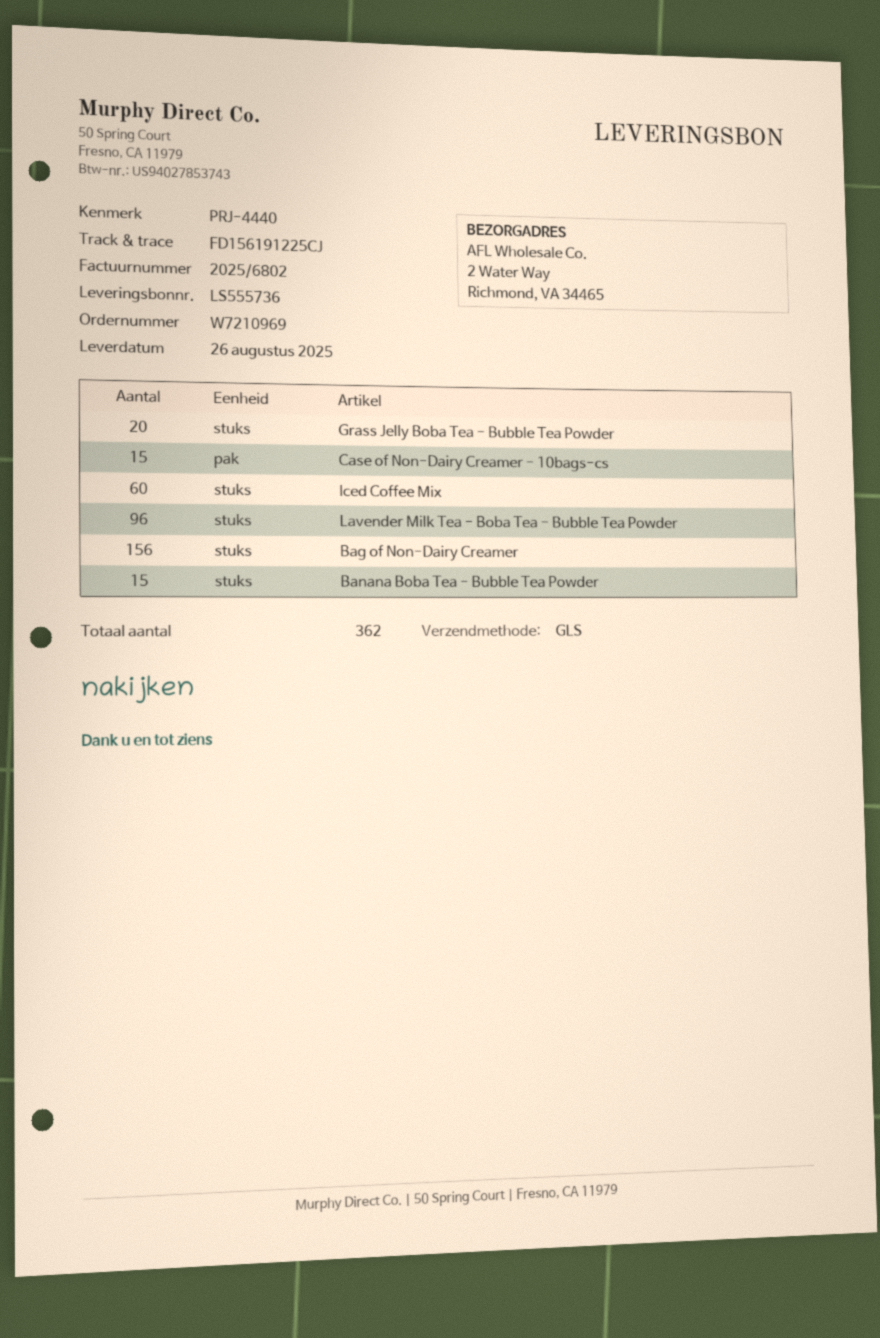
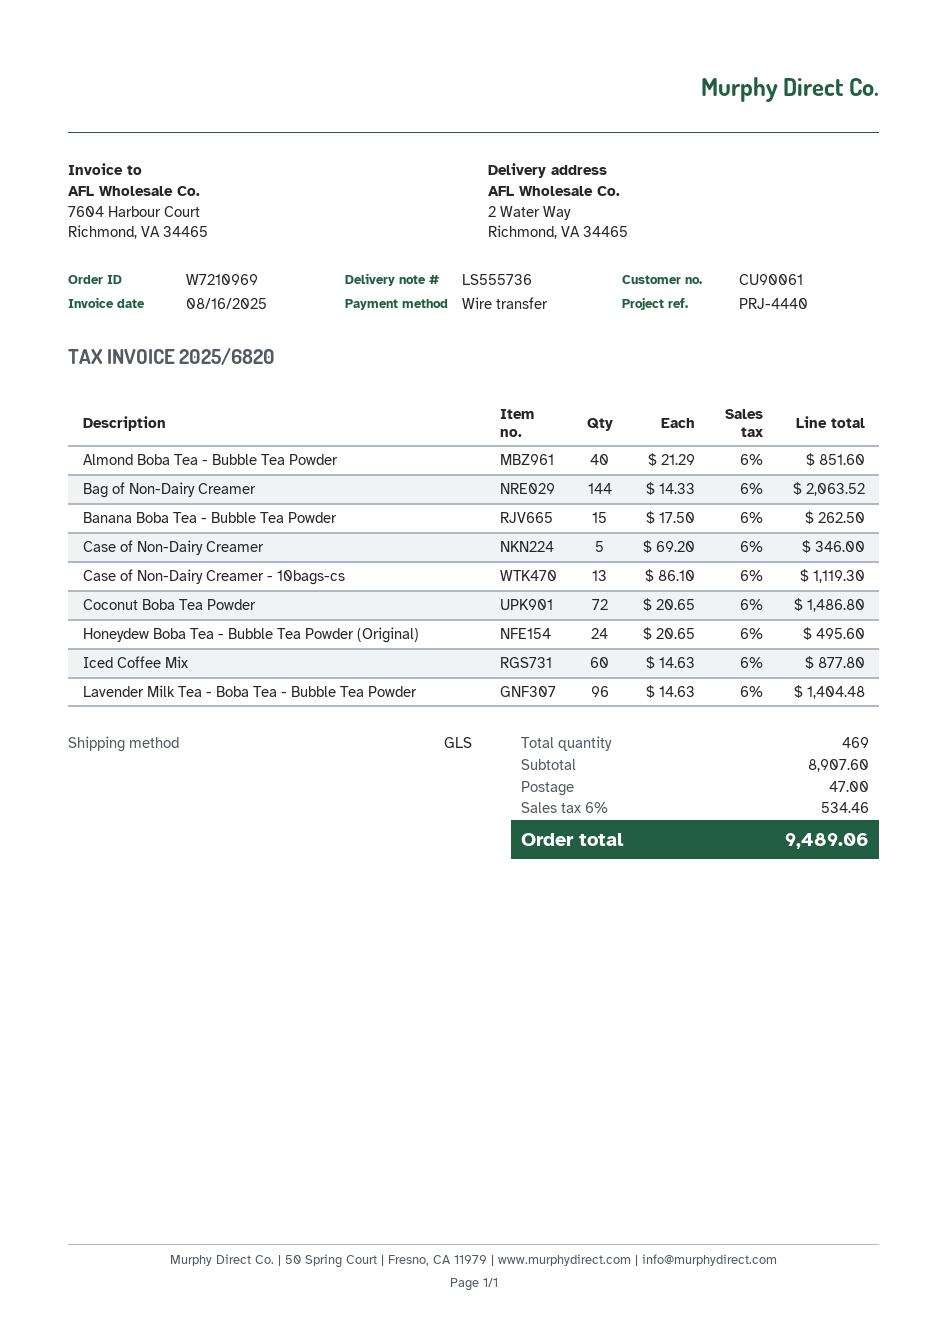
invoice number: 2025/6802 -> 2025/6820
Grass Jelly Boba Tea - Bubble Tea Powder: 20 -> none
Case of Non-Dairy Creamer - 10bags-cs: 15 -> 13
Bag of Non-Dairy Creamer: 156 -> 144
Almond Boba Tea - Bubble Tea Powder: none -> 40
Case of Non-Dairy Creamer: none -> 5
Coconut Boba Tea Powder: none -> 72
Honeydew Boba Tea - Bubble Tea Powder (Original): none -> 24
total quantity: 362 -> 469

